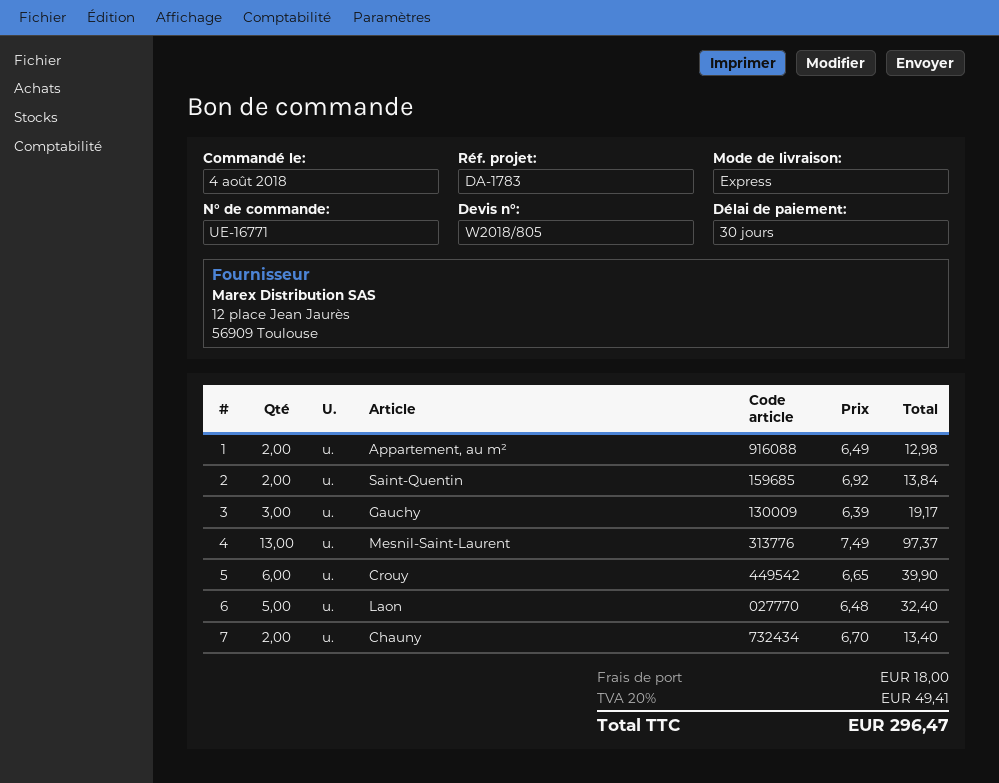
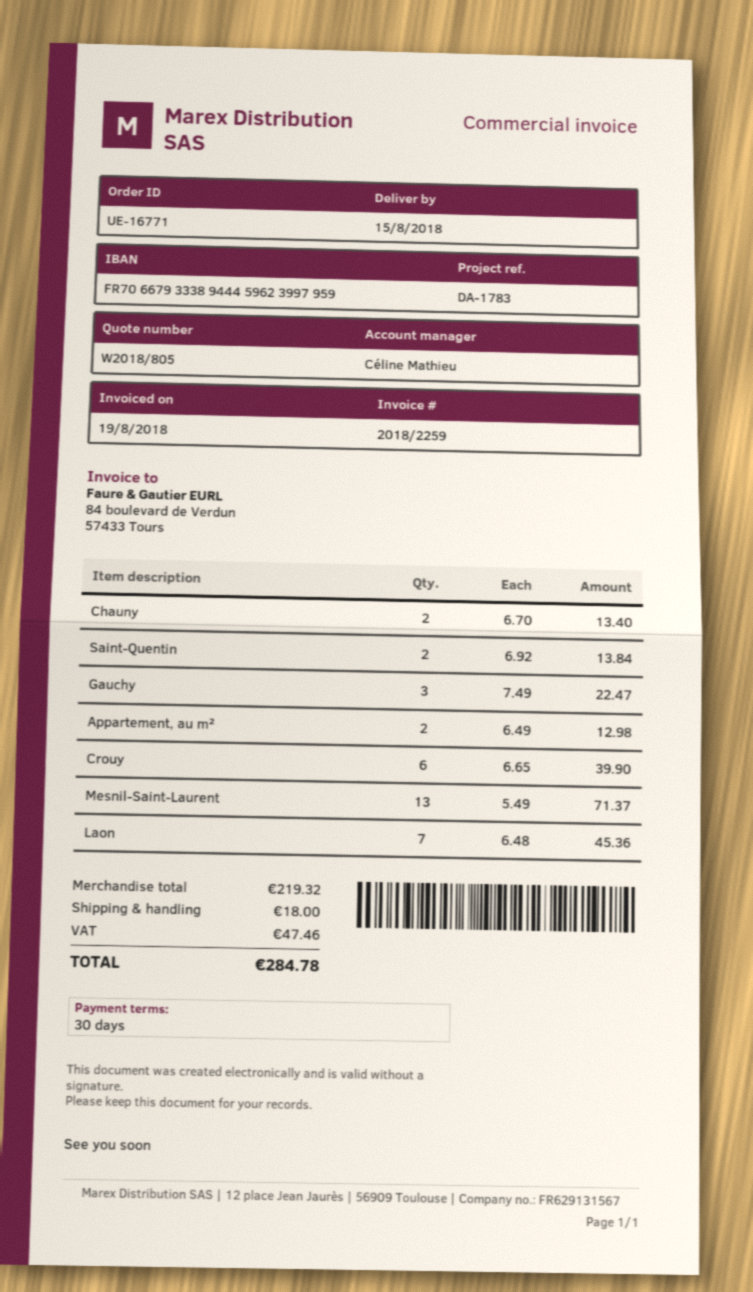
Gauchy: 3 x 6.39 = 19.17 -> 3 x 7.49 = 22.47
Mesnil-Saint-Laurent: 13 x 7.49 = 97.37 -> 13 x 5.49 = 71.37
Laon: 5 x 6.48 = 32.40 -> 7 x 6.48 = 45.36
tax: 49.41 -> 47.46
total: 296.47 -> 284.78

